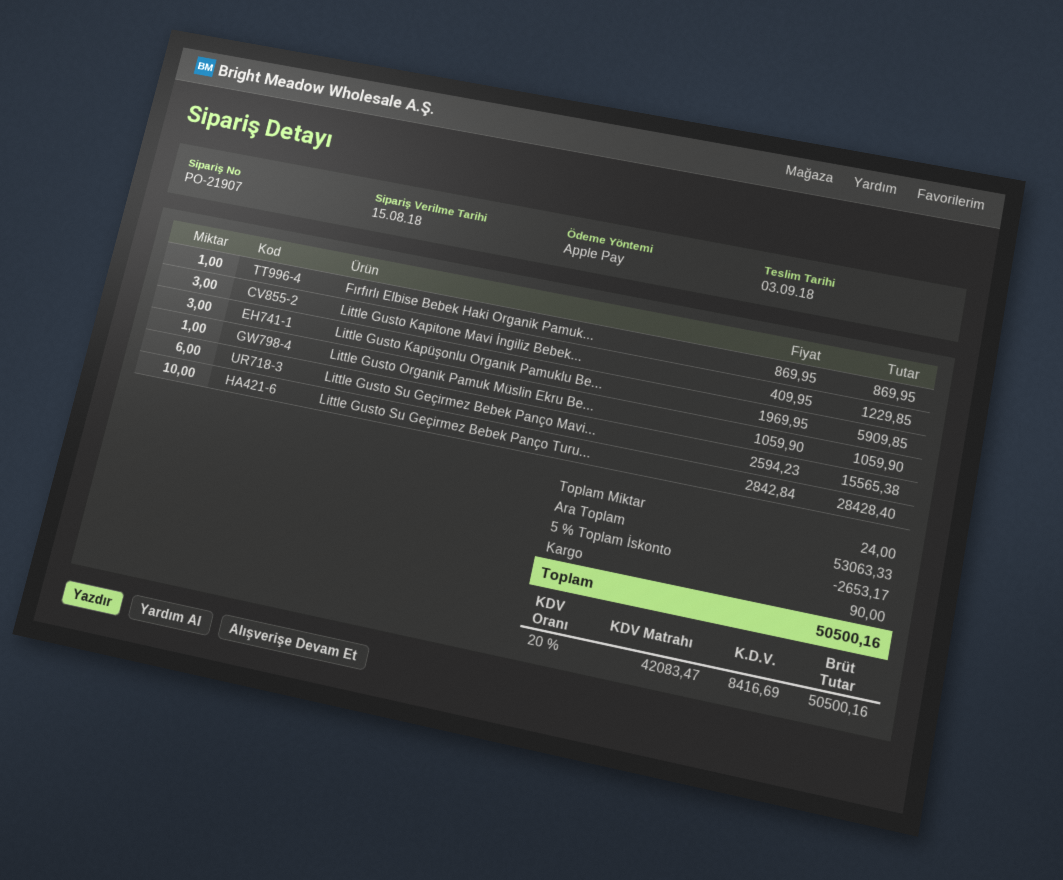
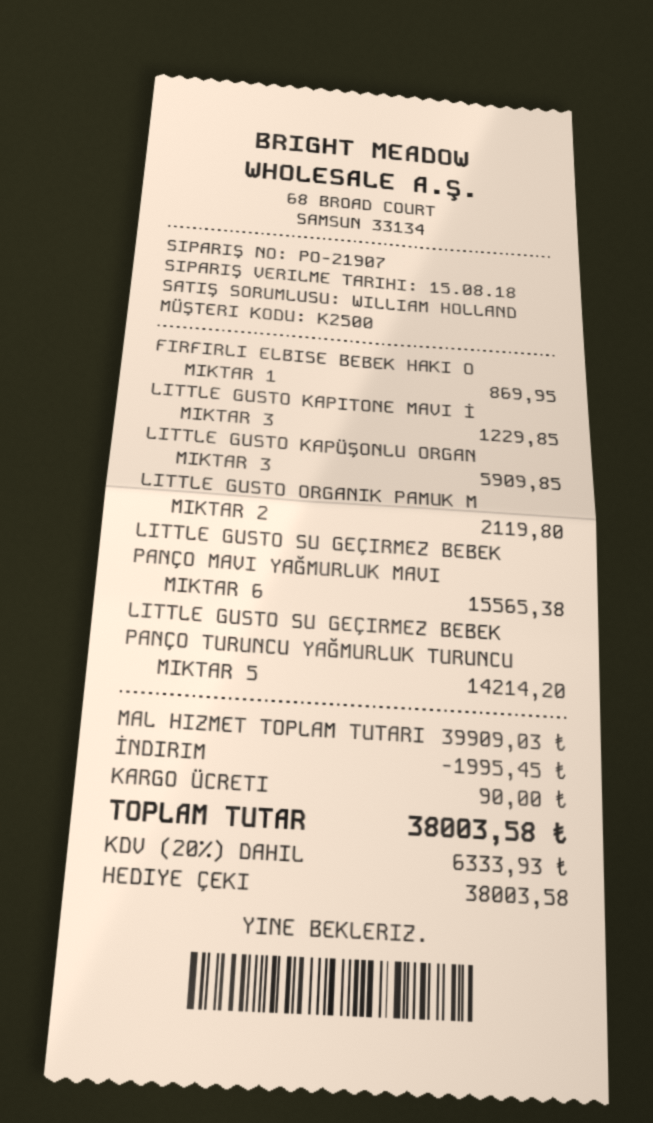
payment method: Apple Pay -> gift card
Little Gusto Organik Pamuk Müslin Ekru Be...: 1 for 1059.90 -> 2 for 2119.80
Little Gusto Su Geçirmez Bebek Panço Turu...: 10 for 28428.40 -> 5 for 14214.20
subtotal: 53063.33 -> 39909.03
discount: 2653.17 -> 1995.45
tax: 20% = 8416.69 -> 20% = 6333.93
total: 50500.16 -> 38003.58

